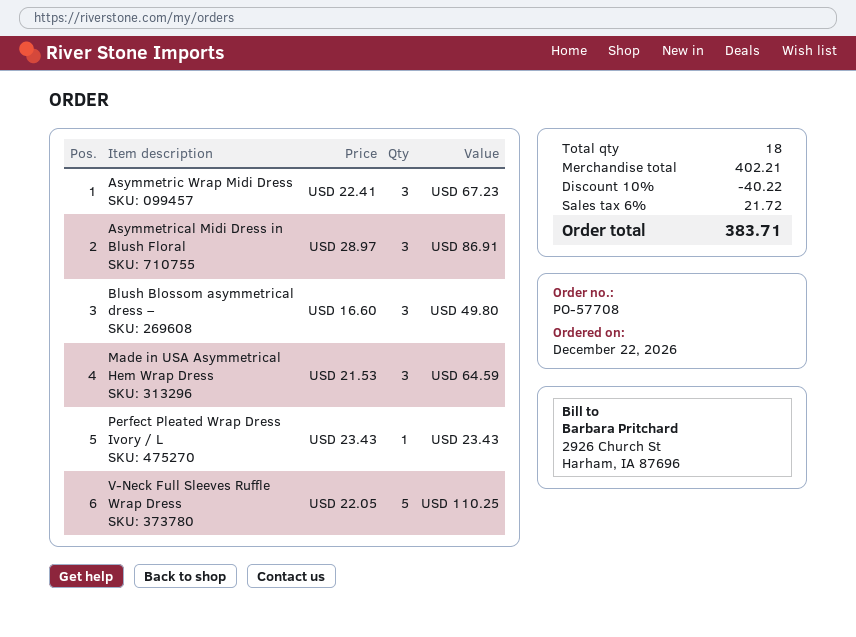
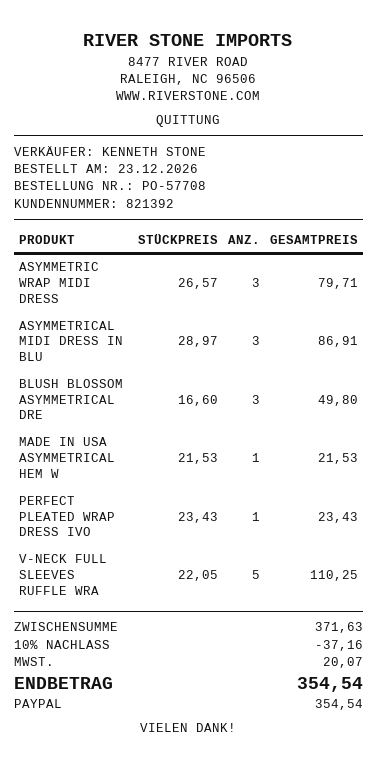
order date: 2026-12-22 -> 2026-12-23
Asymmetric Wrap Midi Dress: 3 x 22.41 = 67.23 -> 3 x 26.57 = 79.71
Made in USA Asymmetrical Hem Wrap Dress: 3 x 21.53 = 64.59 -> 1 x 21.53 = 21.53
subtotal: 402.21 -> 371.63
discount: 10% = 40.22 -> 10% = 37.16
tax: 21.72 -> 20.07
total: 383.71 -> 354.54

